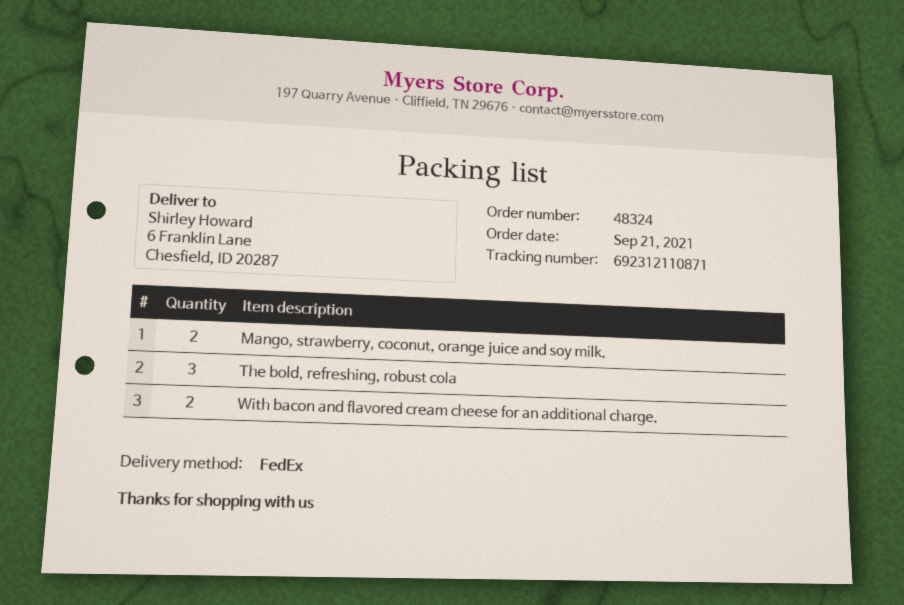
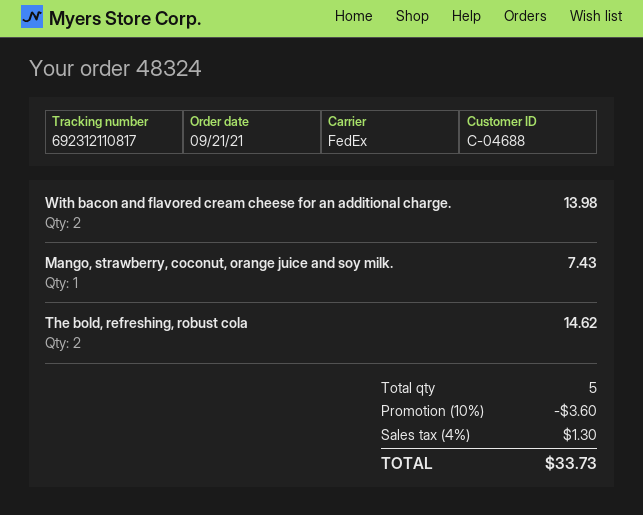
tracking number: 692312110871 -> 692312110817
Mango, strawberry, coconut, orange juice and soy milk.: 2 -> 1
The bold, refreshing, robust cola: 3 -> 2

